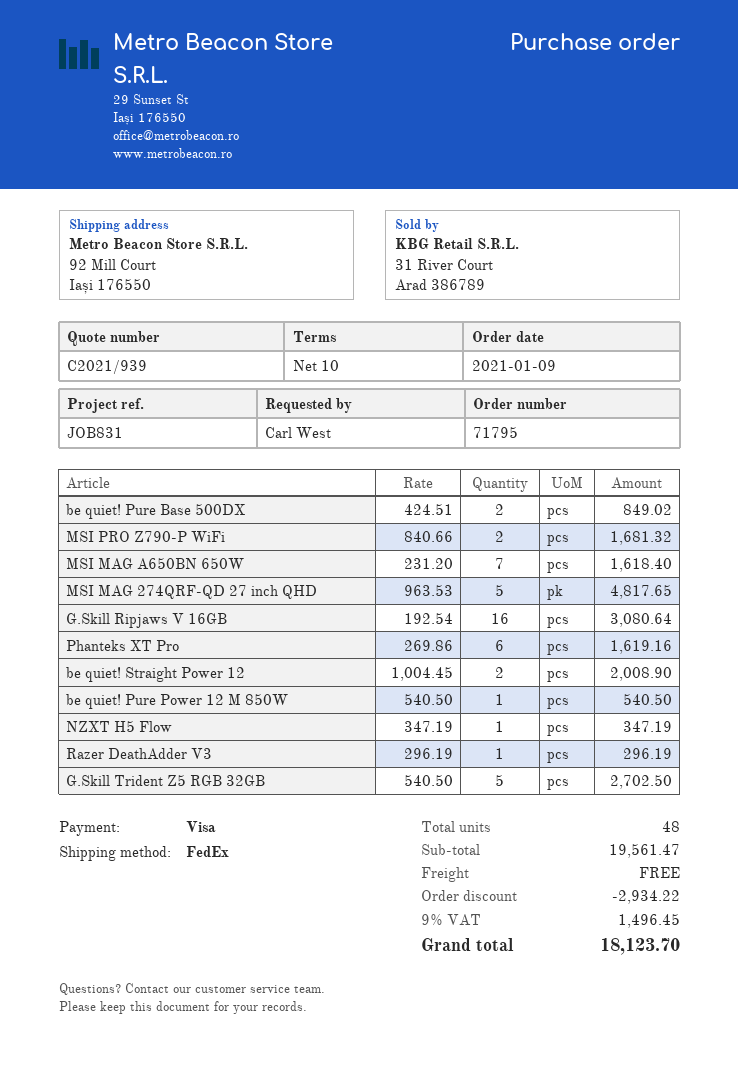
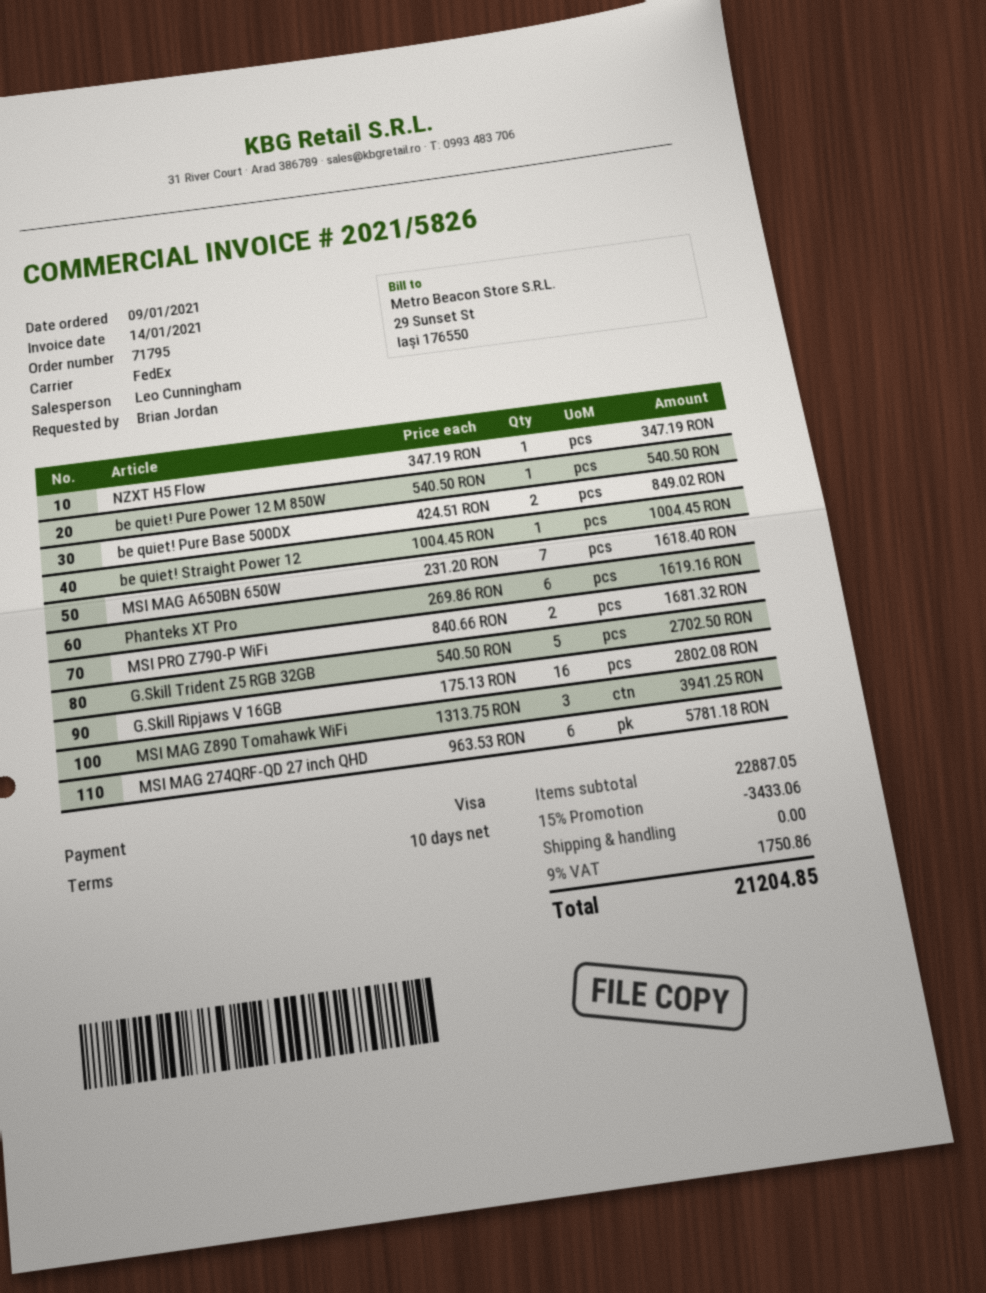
ordered by: Carl West -> Brian Jordan
MSI MAG 274QRF-QD 27 inch QHD: 5 x 963.53 = 4817.65 -> 6 x 963.53 = 5781.18
G.Skill Ripjaws V 16GB: 16 x 192.54 = 3080.64 -> 16 x 175.13 = 2802.08
be quiet! Straight Power 12: 2 x 1004.45 = 2008.90 -> 1 x 1004.45 = 1004.45
Razer DeathAdder V3: 1 x 296.19 = 296.19 -> none
MSI MAG Z890 Tomahawk WiFi: none -> 3 x 1313.75 = 3941.25
subtotal: 19561.47 -> 22887.05
discount: 2934.22 -> 3433.06
tax: 9% = 1496.45 -> 9% = 1750.86
total: 18123.70 -> 21204.85

